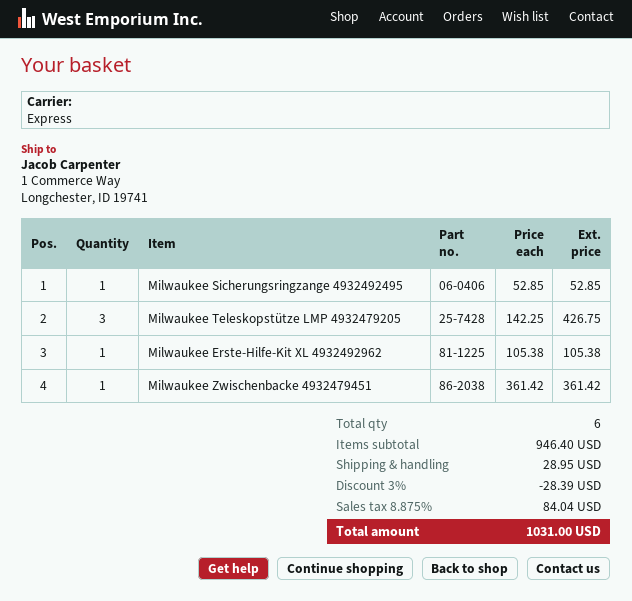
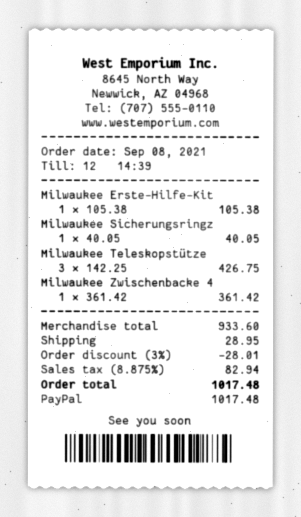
Milwaukee Sicherungsringzange 4932492495: 1 x 52.85 = 52.85 -> 1 x 40.05 = 40.05
subtotal: 946.40 -> 933.60
discount: 3% = 28.39 -> 3% = 28.01
tax: 8.875% = 84.04 -> 8.875% = 82.94
total: 1031.00 -> 1017.48

